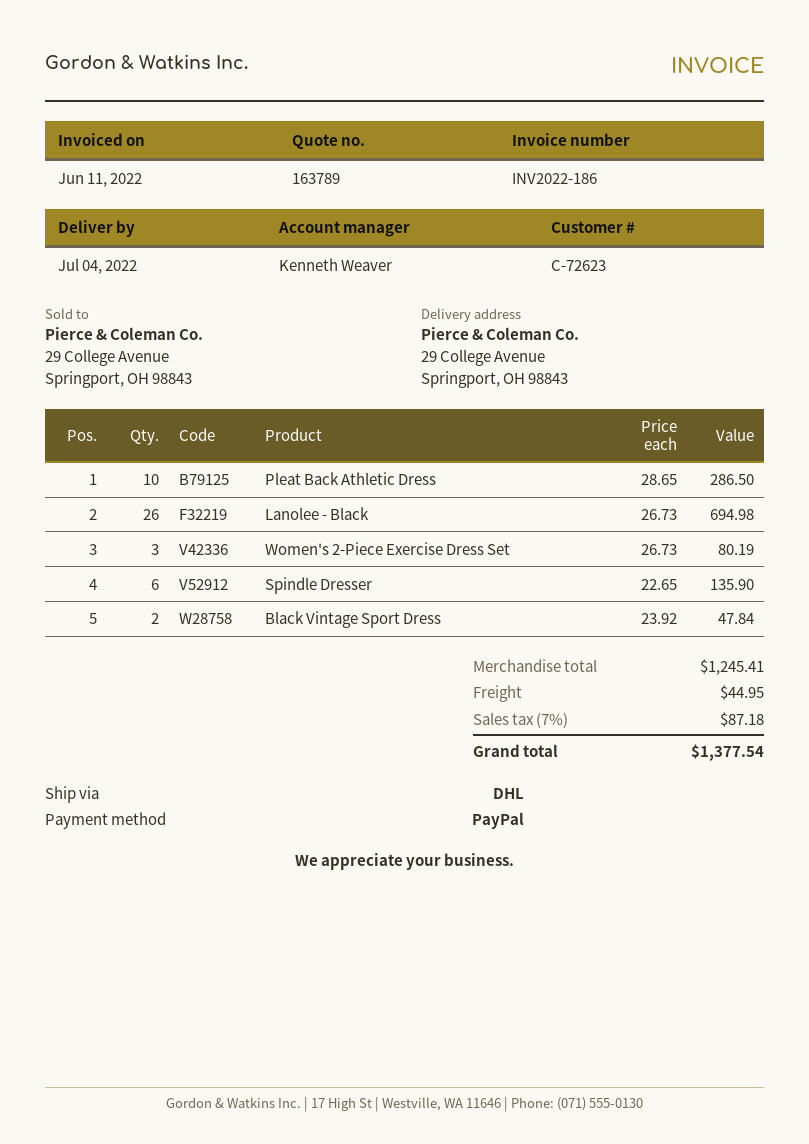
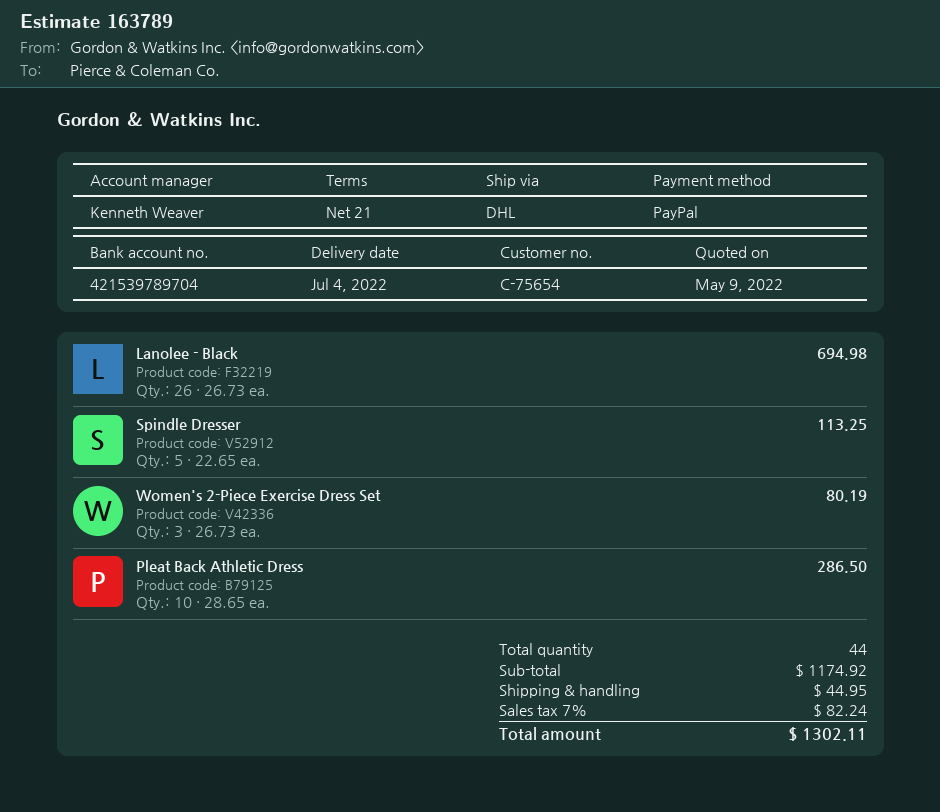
customer number: C-72623 -> C-75654
Spindle Dresser: 6 x 22.65 = 135.90 -> 5 x 22.65 = 113.25
Black Vintage Sport Dress: 2 x 23.92 = 47.84 -> none
subtotal: 1245.41 -> 1174.92
tax: 7% = 87.18 -> 7% = 82.24
total: 1377.54 -> 1302.11

